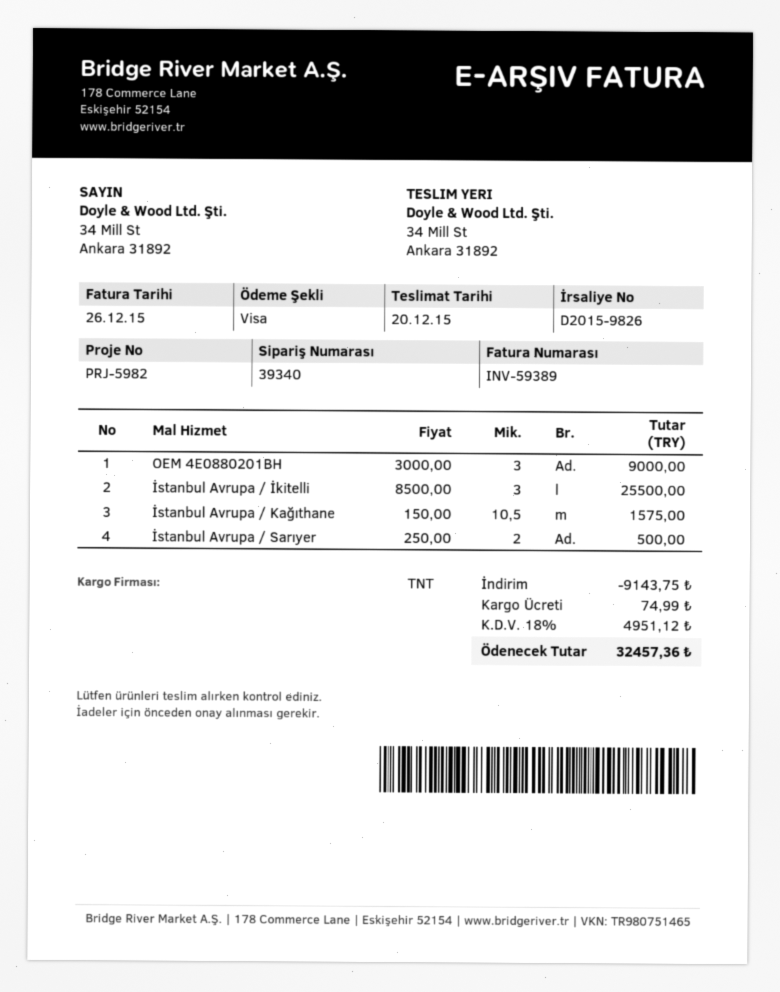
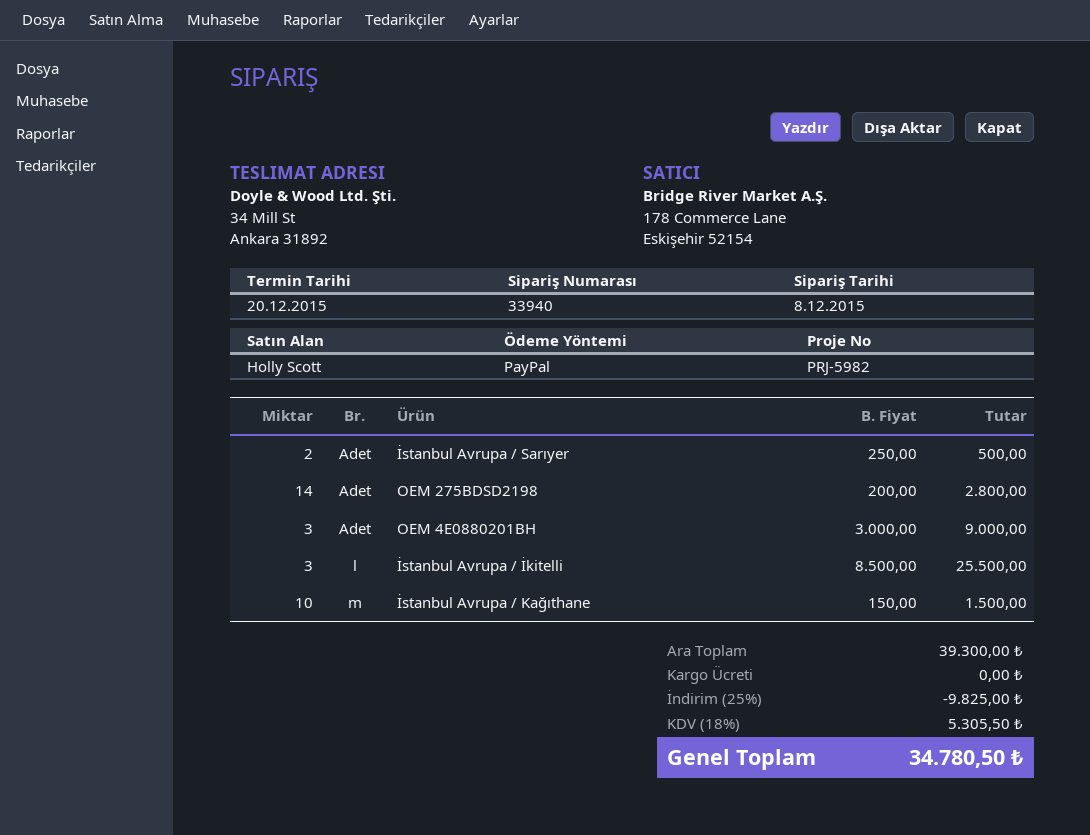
order number: 39340 -> 33940
payment method: Visa -> PayPal
İstanbul Avrupa / Kağıthane: 10.5 x 150.00 = 1575.00 -> 10 x 150.00 = 1500.00
OEM 275BDSD2198: none -> 14 x 200.00 = 2800.00
discount: 9143.75 -> 9825.00
shipping: 74.99 -> 0.00
tax: 18% = 4951.12 -> 18% = 5305.50
total: 32457.36 -> 34780.50

